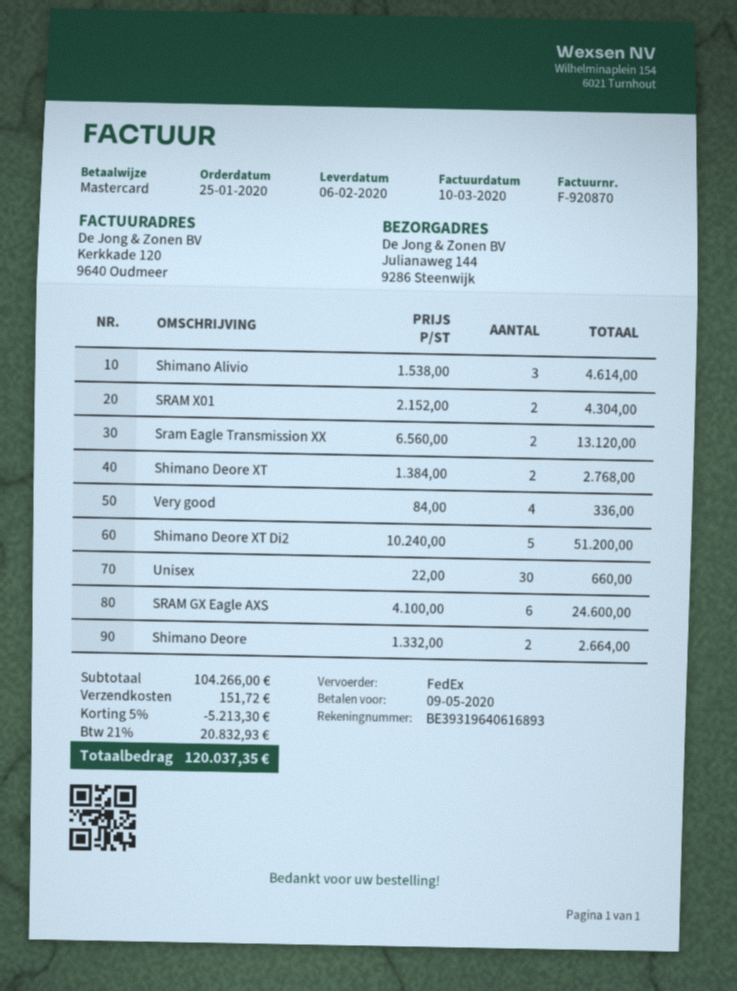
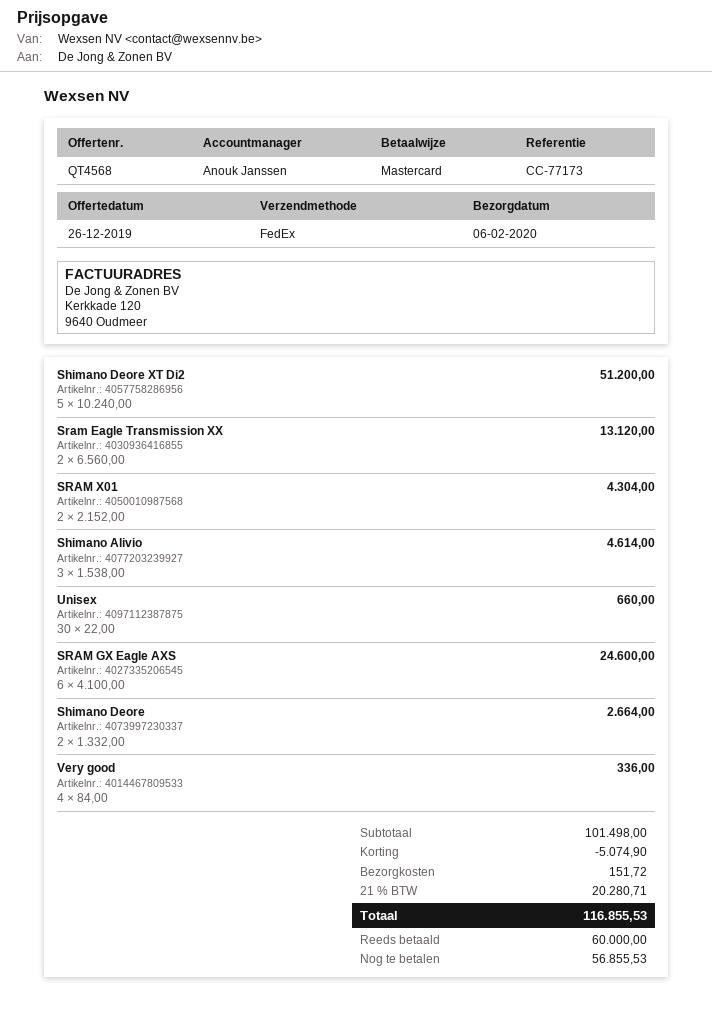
Shimano Deore XT: 2 x 1384.00 = 2768.00 -> none
subtotal: 104266.00 -> 101498.00
discount: 5213.30 -> 5074.90
tax: 21% = 20832.93 -> 21% = 20280.71
total: 120037.35 -> 116855.53

